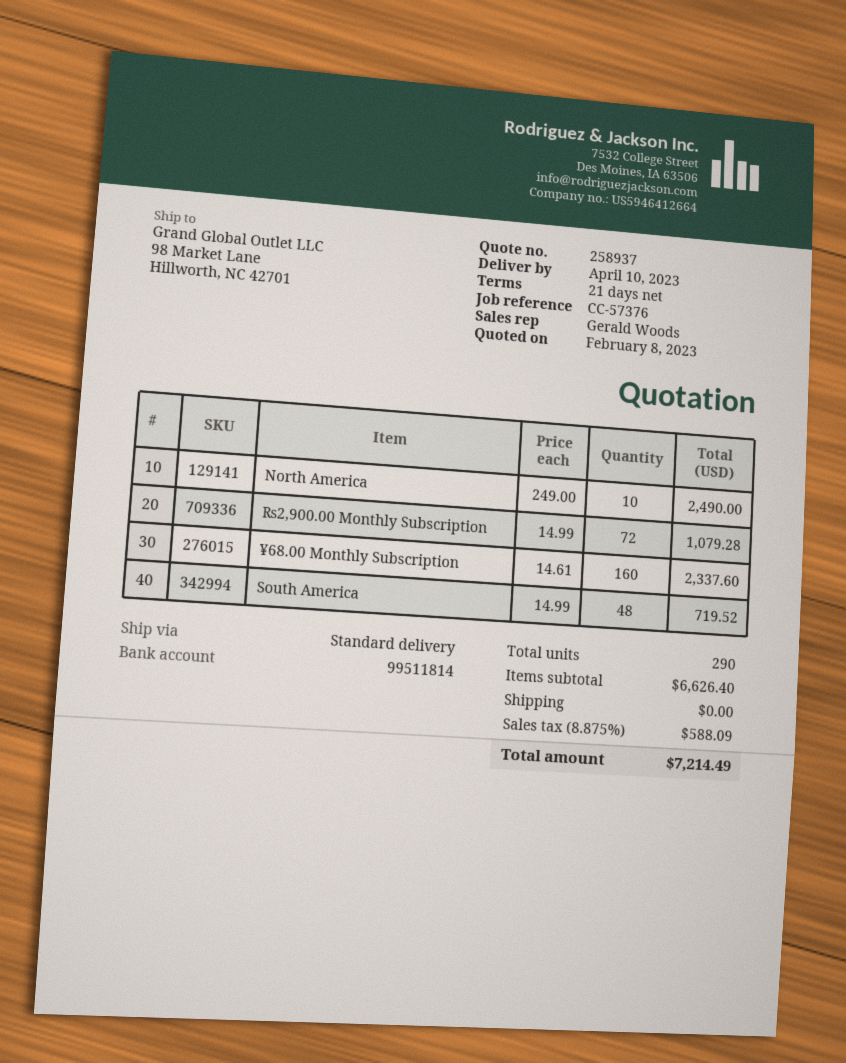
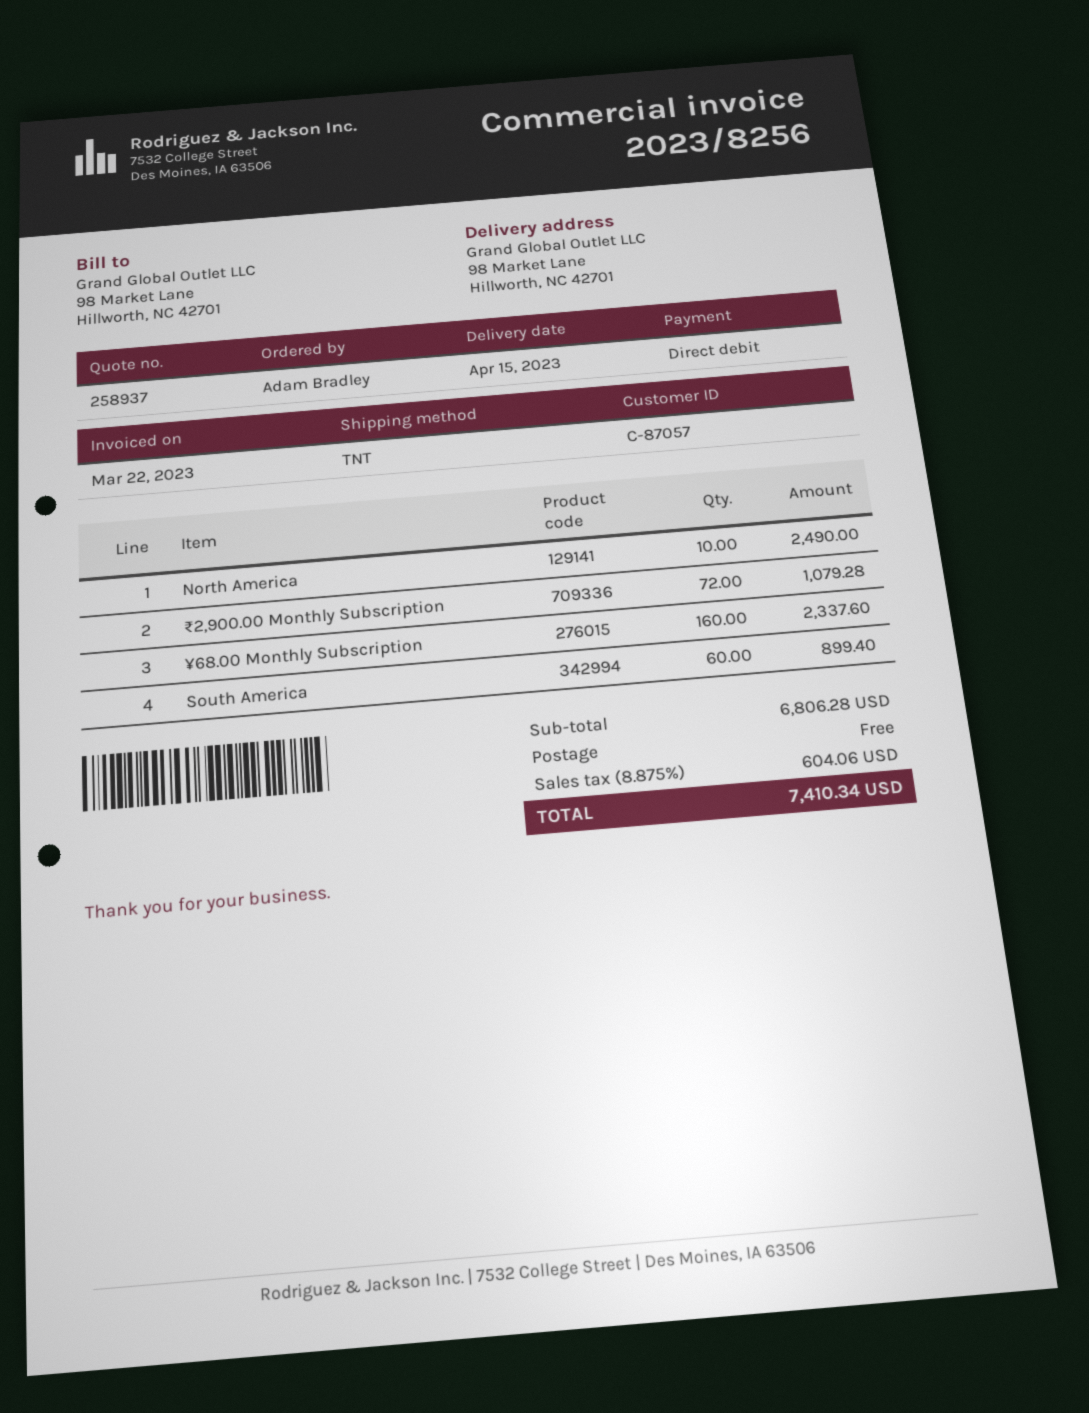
delivery date: 2023-04-10 -> 2023-04-15
shipping method: standard -> TNT
South America: 48 for 719.52 -> 60 for 899.40
subtotal: 6626.40 -> 6806.28
tax: 8.875% = 588.09 -> 8.875% = 604.06
total: 7214.49 -> 7410.34

